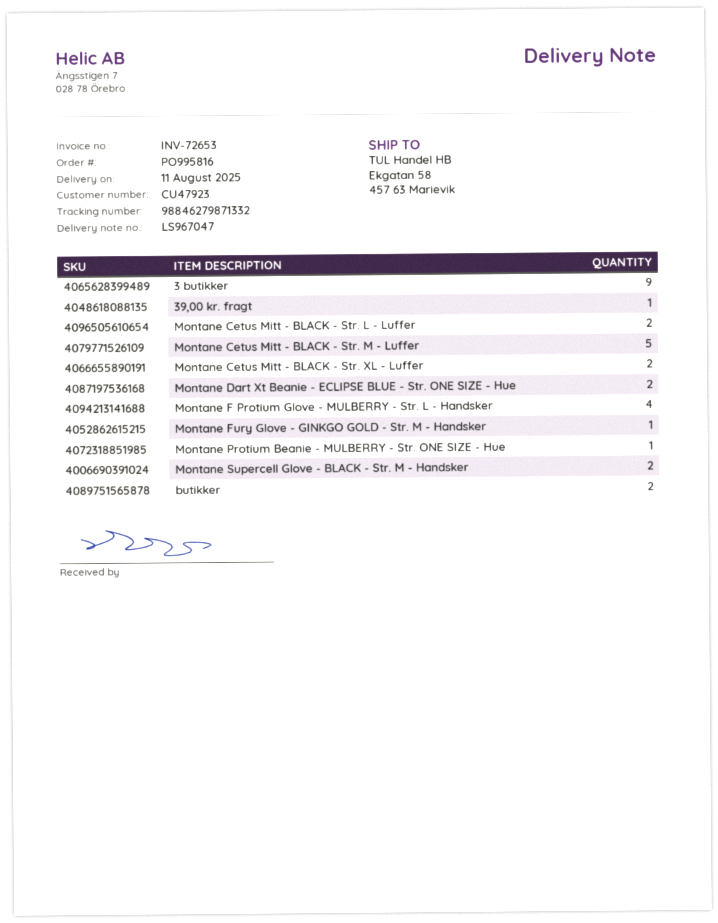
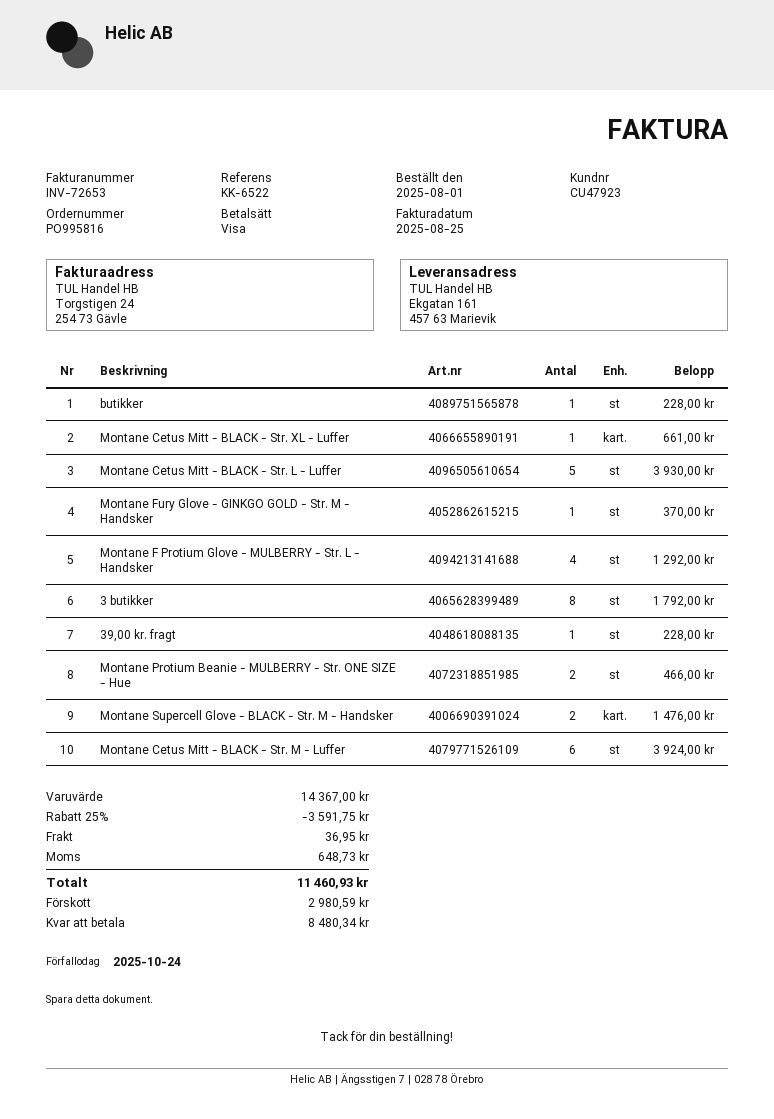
ship to: Ekgatan 58, 457 63 Marievik -> Ekgatan 161, 457 63 Marievik
3 butikker: 9 -> 8
Montane Cetus Mitt - BLACK - Str. L - Luffer: 2 -> 5
Montane Cetus Mitt - BLACK - Str. M - Luffer: 5 -> 6
Montane Cetus Mitt - BLACK - Str. XL - Luffer: 2 -> 1
Montane Dart Xt Beanie - ECLIPSE BLUE - Str. ONE SIZE - Hue: 2 -> none
Montane Protium Beanie - MULBERRY - Str. ONE SIZE - Hue: 1 -> 2
butikker: 2 -> 1

